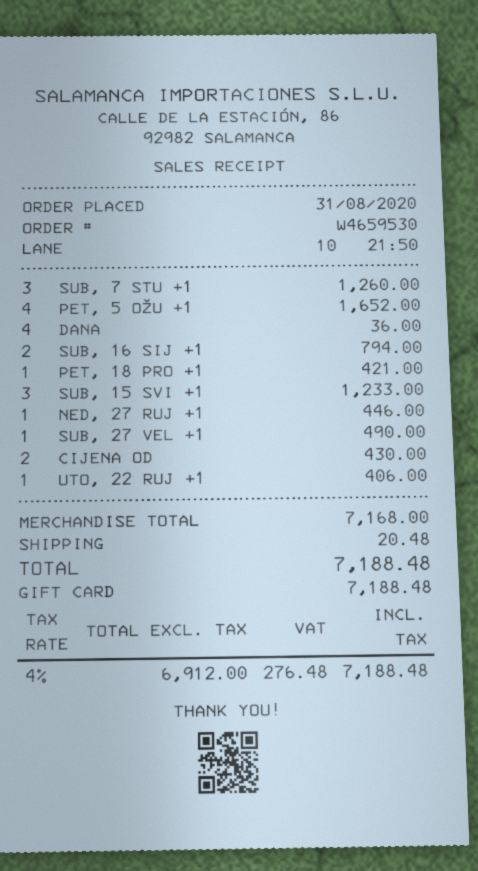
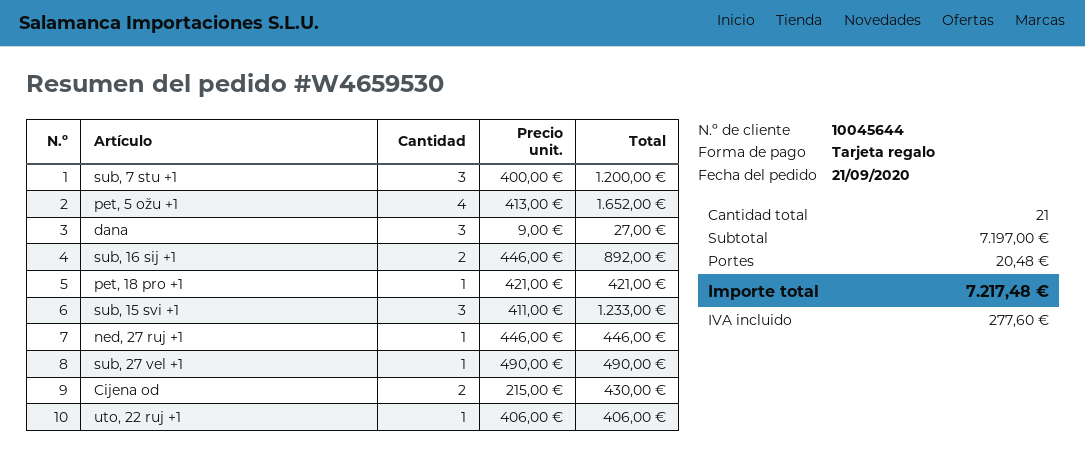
order date: 2020-08-31 -> 2020-09-21
SUB, 7 STU +1: 3 for 1260.00 -> 3 for 1200.00
DANA: 4 for 36.00 -> 3 for 27.00
SUB, 16 SIJ +1: 2 for 794.00 -> 2 for 892.00
subtotal: 7168.00 -> 7197.00
tax: 276.48 -> 277.60
total: 7188.48 -> 7217.48

